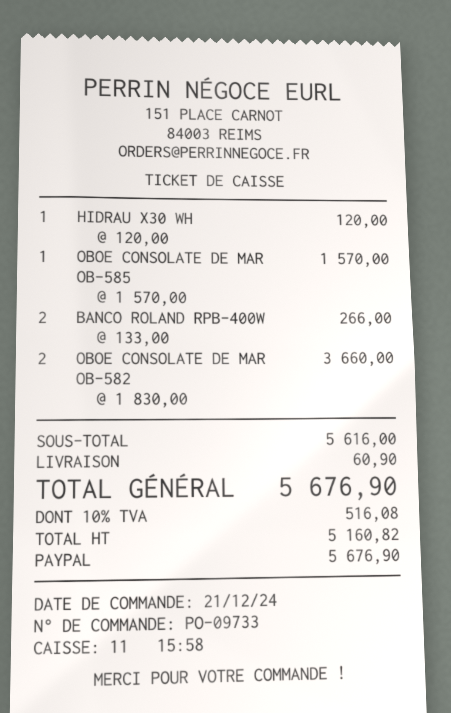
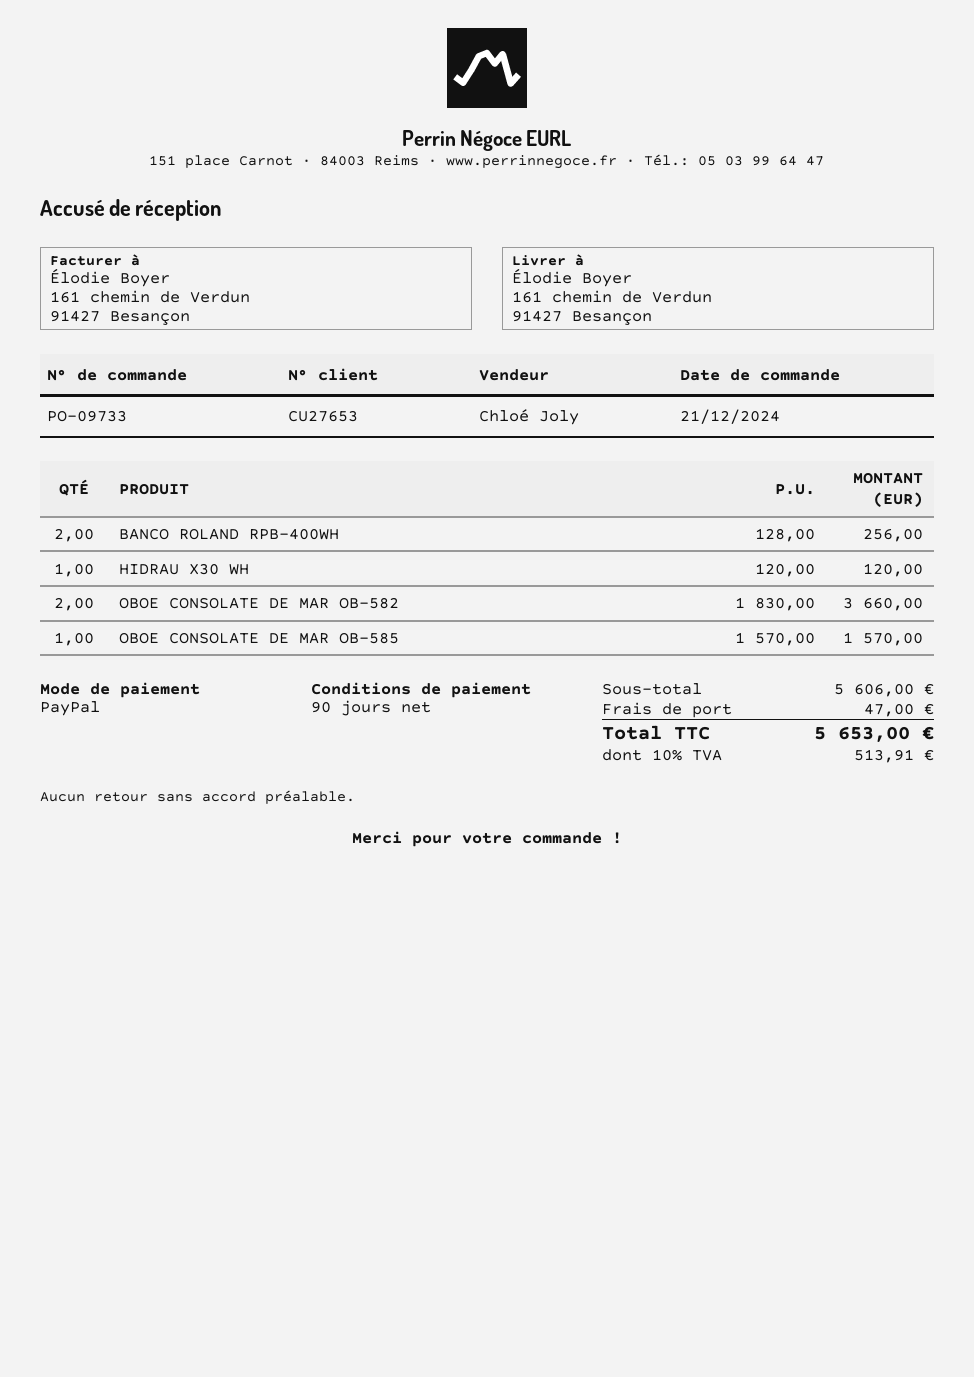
BANCO ROLAND RPB-400W: 2 x 133.00 = 266.00 -> 2 x 128.00 = 256.00
subtotal: 5616.00 -> 5606.00
shipping: 60.90 -> 47.00
tax: 10% = 516.08 -> 10% = 513.91
total: 5676.90 -> 5653.00

